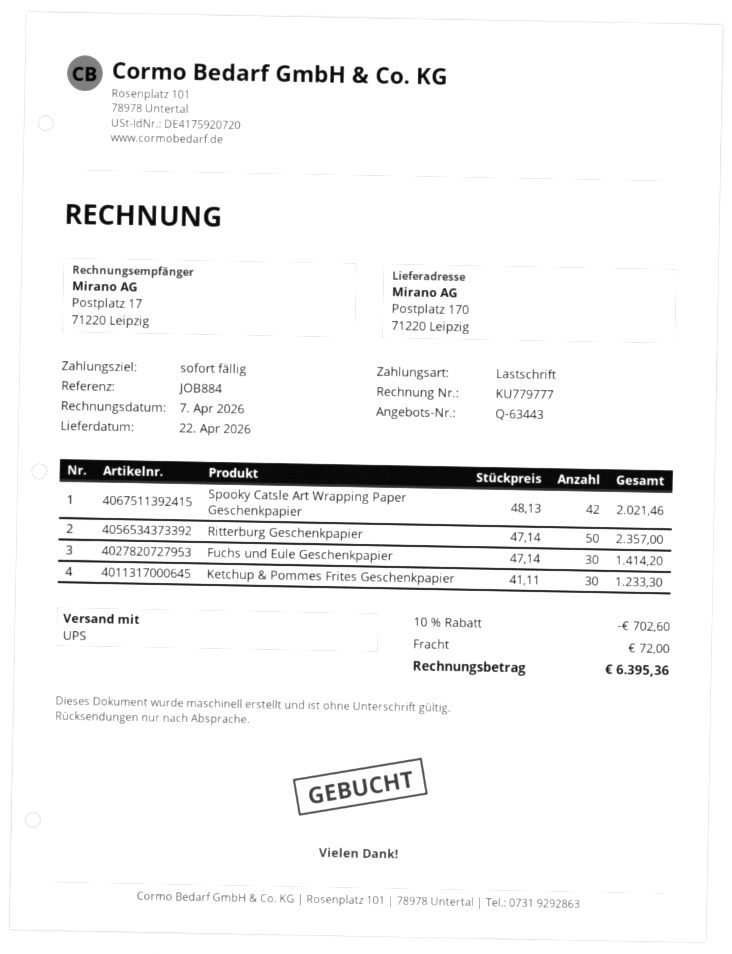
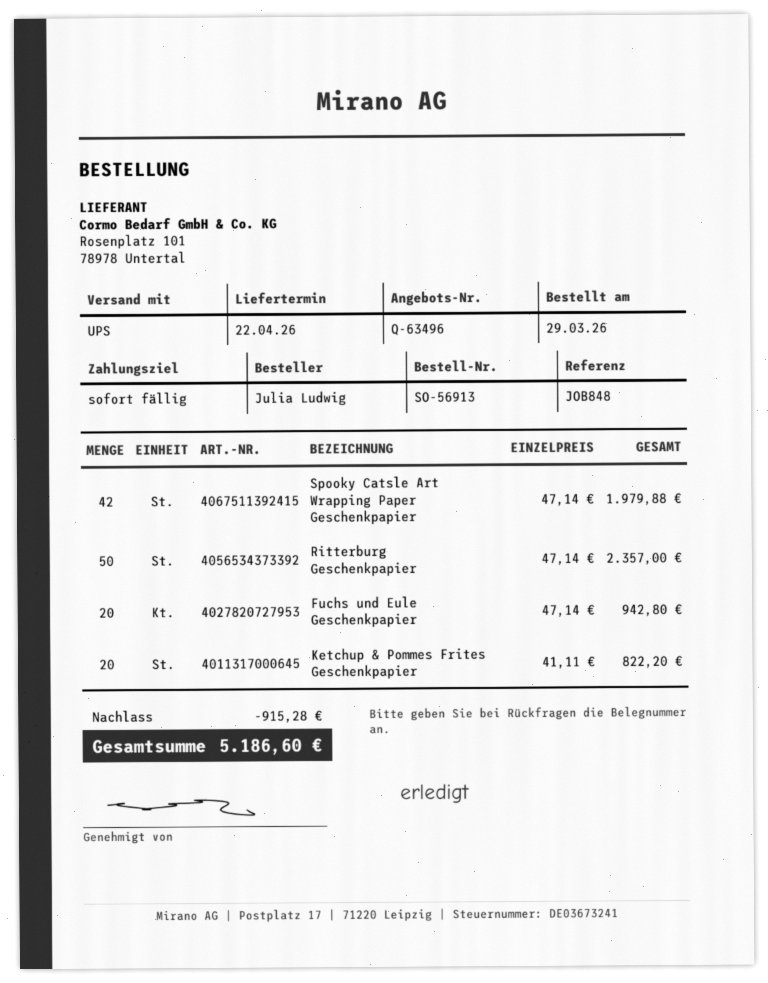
quote number: Q-63443 -> Q-63496
reference: JOB884 -> JOB848
Spooky Catsle Art Wrapping Paper Geschenkpapier: 42 x 48.13 = 2021.46 -> 42 x 47.14 = 1979.88
Fuchs und Eule Geschenkpapier: 30 x 47.14 = 1414.20 -> 20 x 47.14 = 942.80
Ketchup & Pommes Frites Geschenkpapier: 30 x 41.11 = 1233.30 -> 20 x 41.11 = 822.20
discount: 702.60 -> 915.28
shipping: 72.00 -> none
total: 6395.36 -> 5186.60

